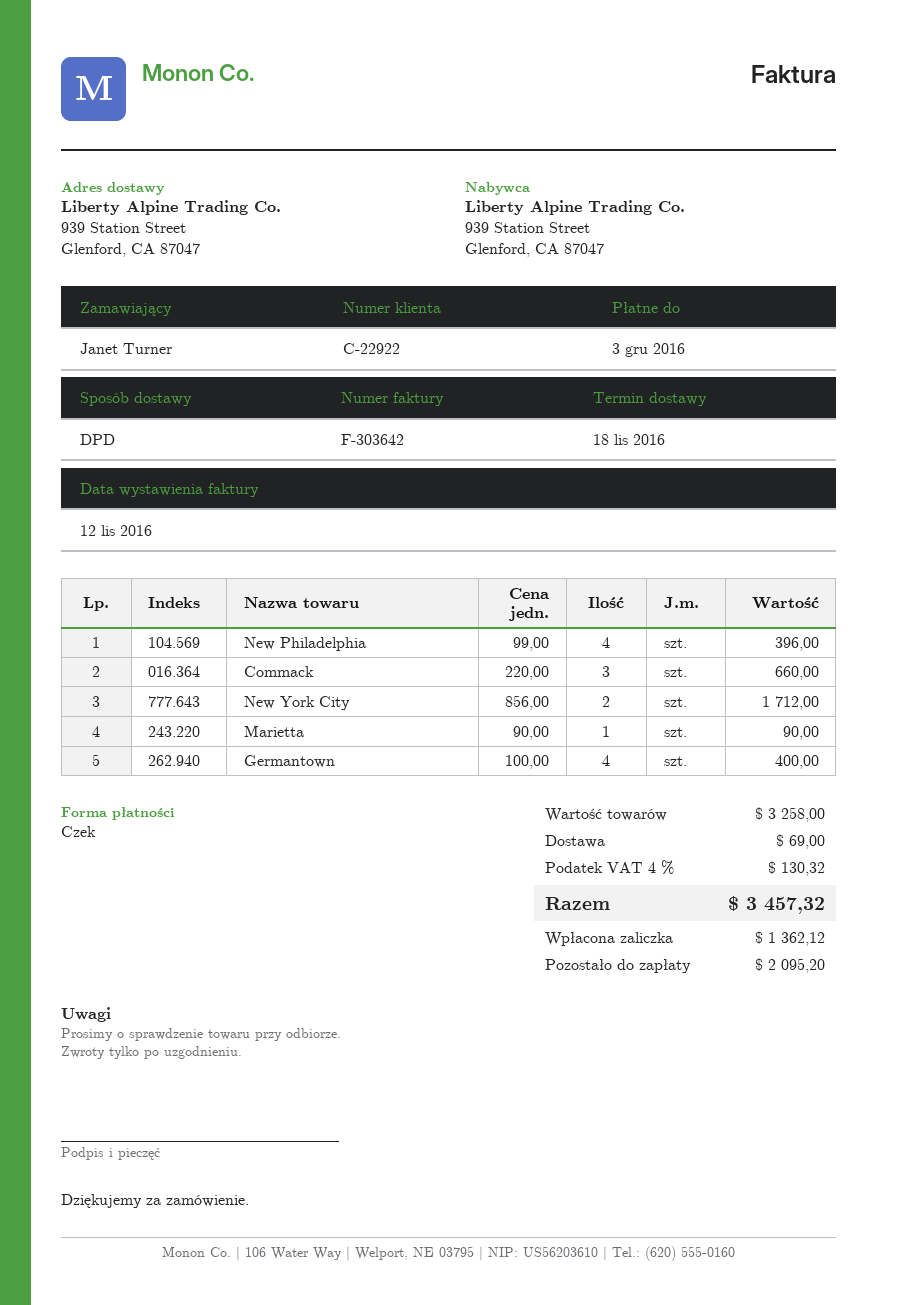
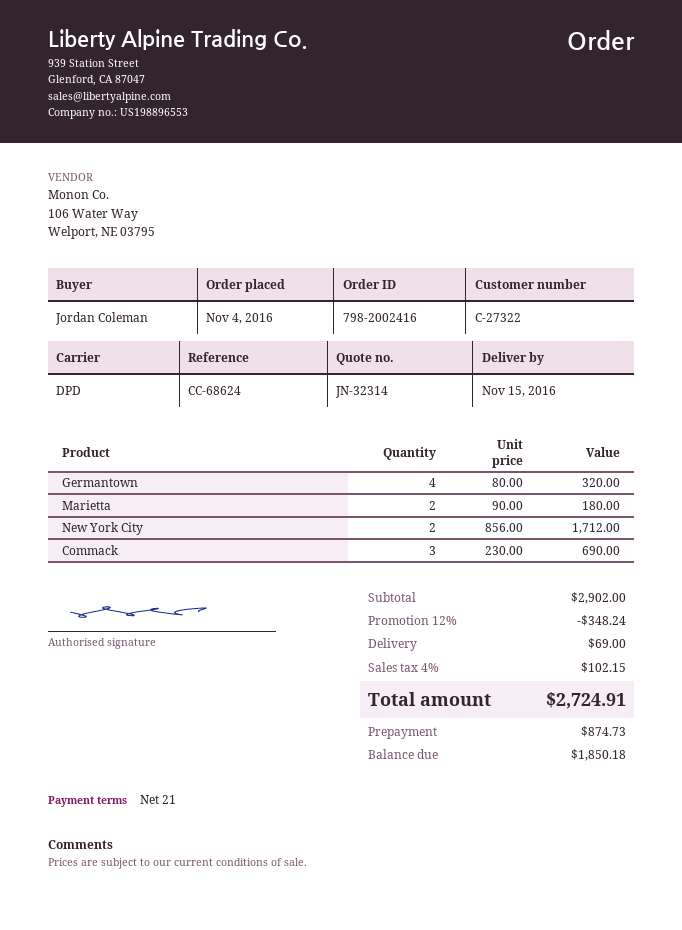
delivery date: 2016-11-18 -> 2016-11-15
customer number: C-22922 -> C-27322
ordered by: Janet Turner -> Jordan Coleman
New Philadelphia: 4 x 99.00 = 396.00 -> none
Commack: 3 x 220.00 = 660.00 -> 3 x 230.00 = 690.00
Marietta: 1 x 90.00 = 90.00 -> 2 x 90.00 = 180.00
Germantown: 4 x 100.00 = 400.00 -> 4 x 80.00 = 320.00
subtotal: 3258.00 -> 2902.00
discount: none -> 12% = 348.24
tax: 4% = 130.32 -> 4% = 102.15
total: 3457.32 -> 2724.91
deposit: 1362.12 -> 874.73
balance: 2095.20 -> 1850.18

